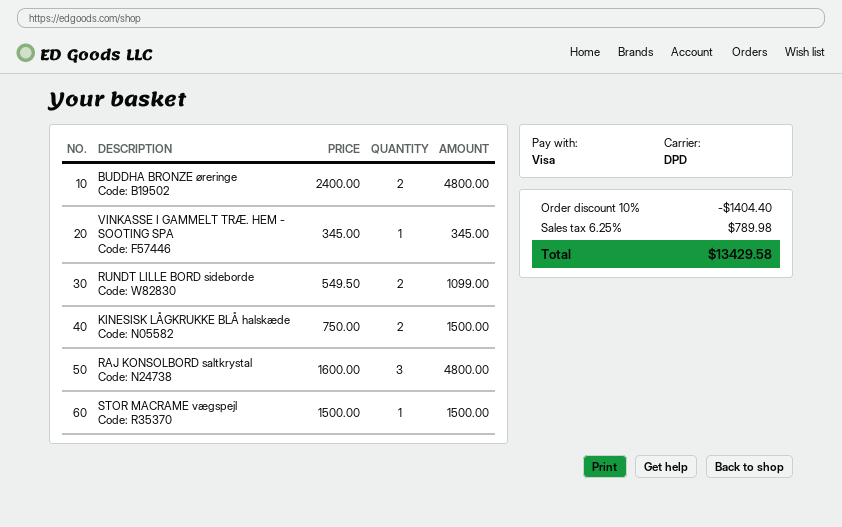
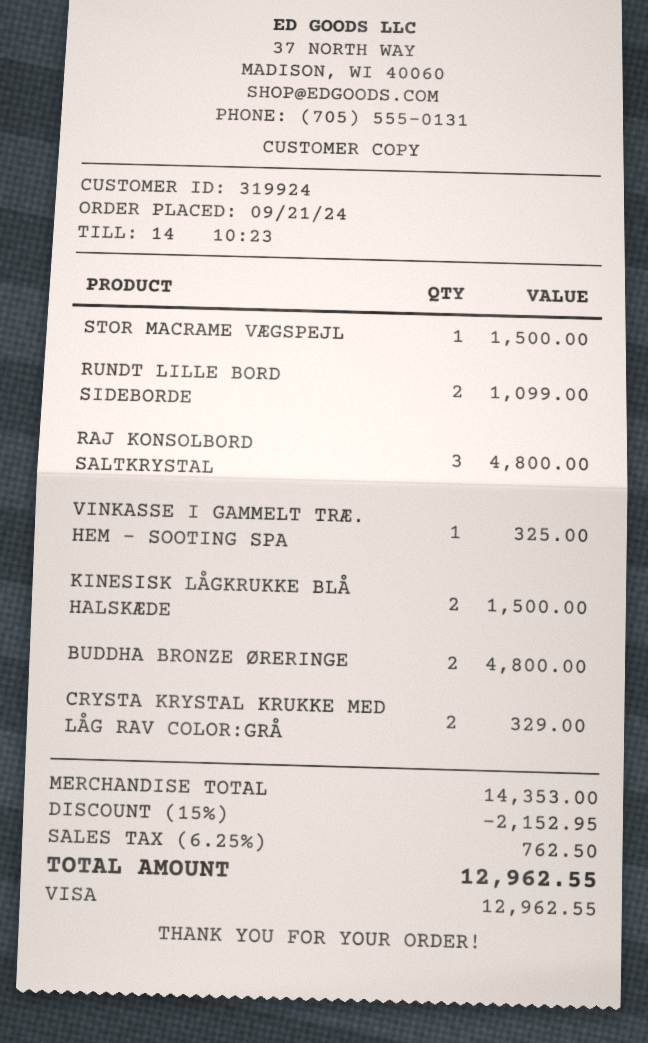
VINKASSE I GAMMELT TRÆ. HEM - SOOTING SPA: 1 for 345.00 -> 1 for 325.00
CRYSTA KRYSTAL KRUKKE MED LÅG RAV COLOR:GRÅ: none -> 2 for 329.00
discount: 10% = 1404.40 -> 15% = 2152.95
tax: 6.25% = 789.98 -> 6.25% = 762.50
total: 13429.58 -> 12962.55

